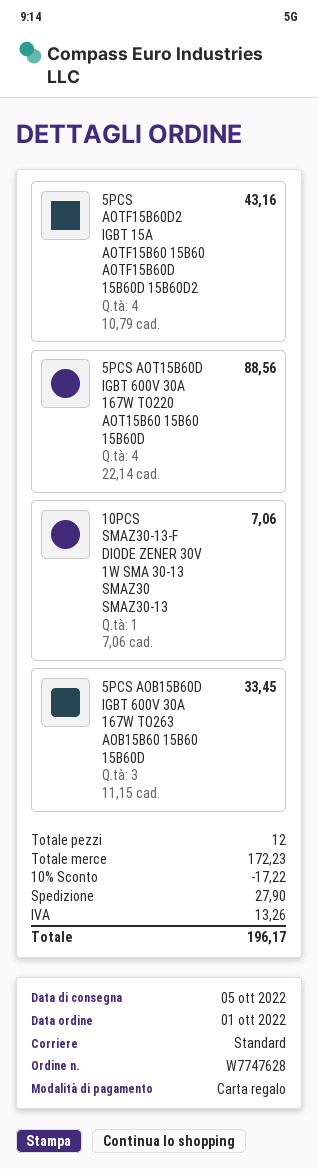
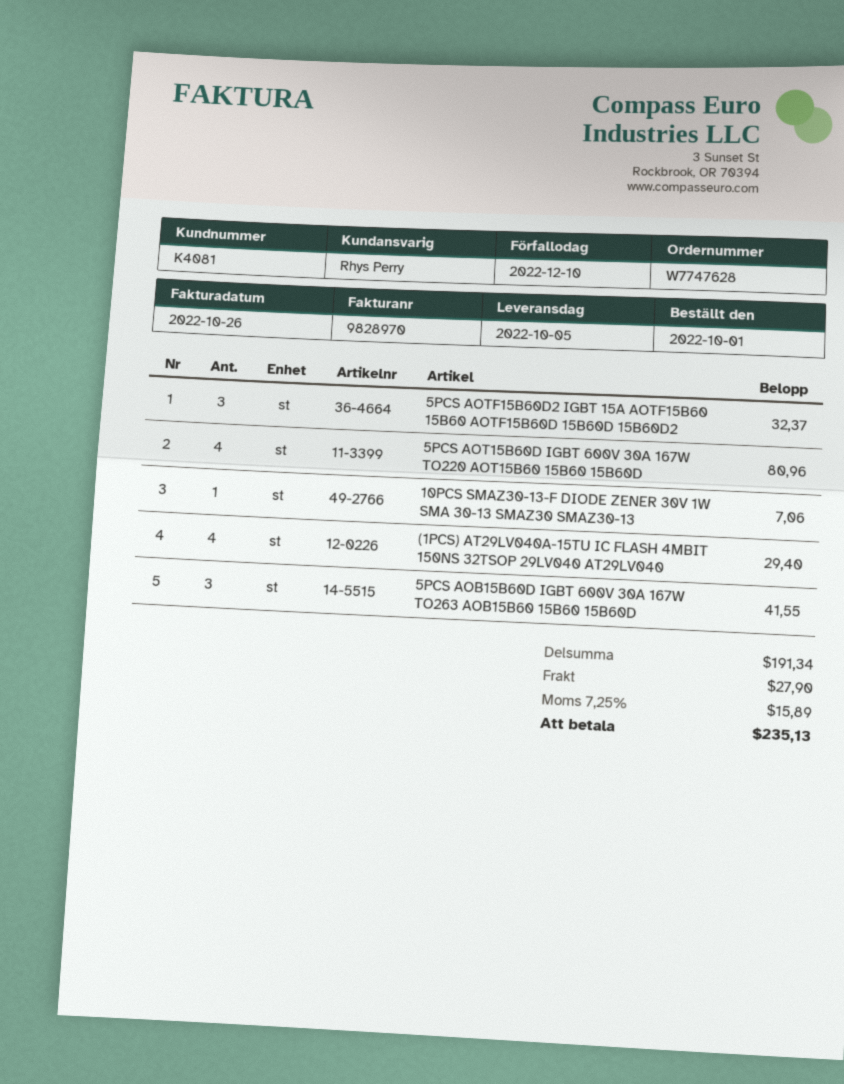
5PCS AOTF15B60D2 IGBT 15A AOTF15B60 15B60 AOTF15B60D 15B60D 15B60D2: 4 for 43.16 -> 3 for 32.37
5PCS AOT15B60D IGBT 600V 30A 167W TO220 AOT15B60 15B60 15B60D: 4 for 88.56 -> 4 for 80.96
5PCS AOB15B60D IGBT 600V 30A 167W TO263 AOB15B60 15B60 15B60D: 3 for 33.45 -> 3 for 41.55
(1PCS) AT29LV040A-15TU IC FLASH 4MBIT 150NS 32TSOP 29LV040 AT29LV040: none -> 4 for 29.40
subtotal: 172.23 -> 191.34
discount: 10% = 17.22 -> none
tax: 13.26 -> 15.89
total: 196.17 -> 235.13

